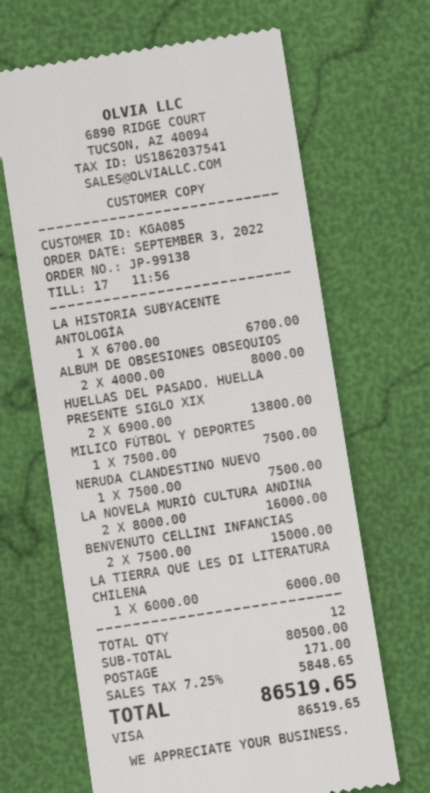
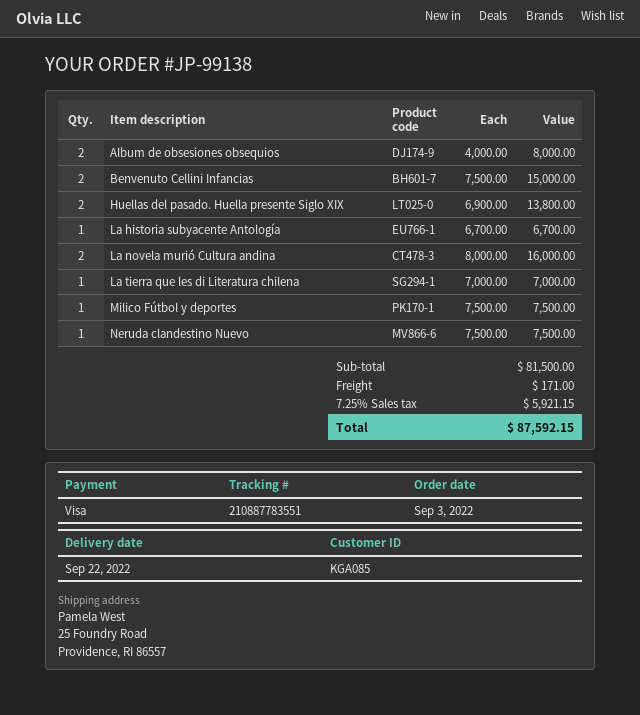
LA TIERRA QUE LES DI LITERATURA CHILENA: 1 x 6000.00 = 6000.00 -> 1 x 7000.00 = 7000.00
subtotal: 80500.00 -> 81500.00
tax: 7.25% = 5848.65 -> 7.25% = 5921.15
total: 86519.65 -> 87592.15

